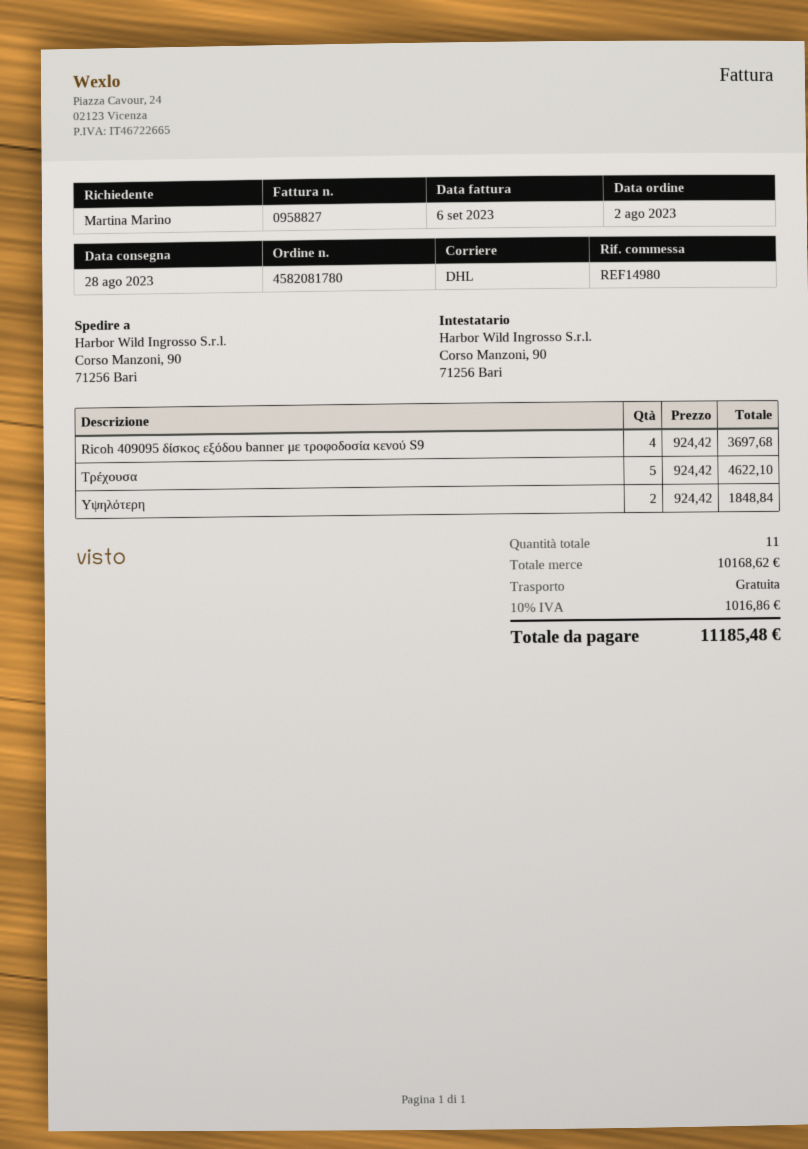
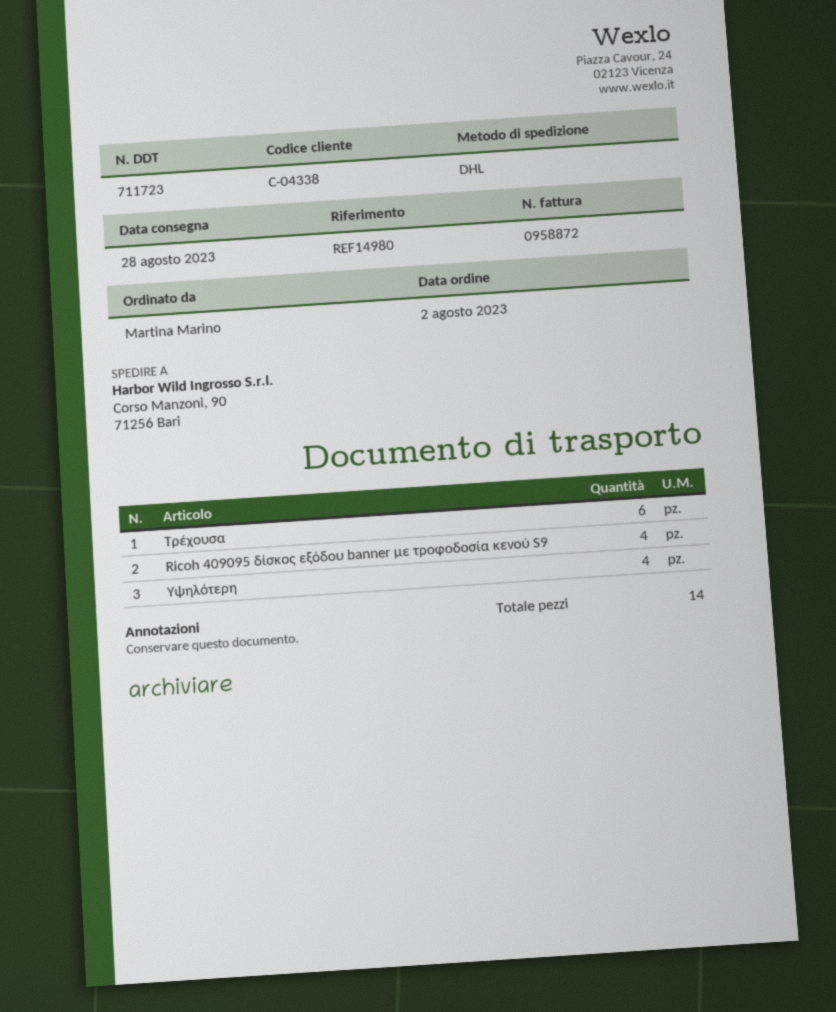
invoice number: 0958827 -> 0958872
Τρέχουσα: 5 -> 6
Υψηλότερη: 2 -> 4
total quantity: 11 -> 14

